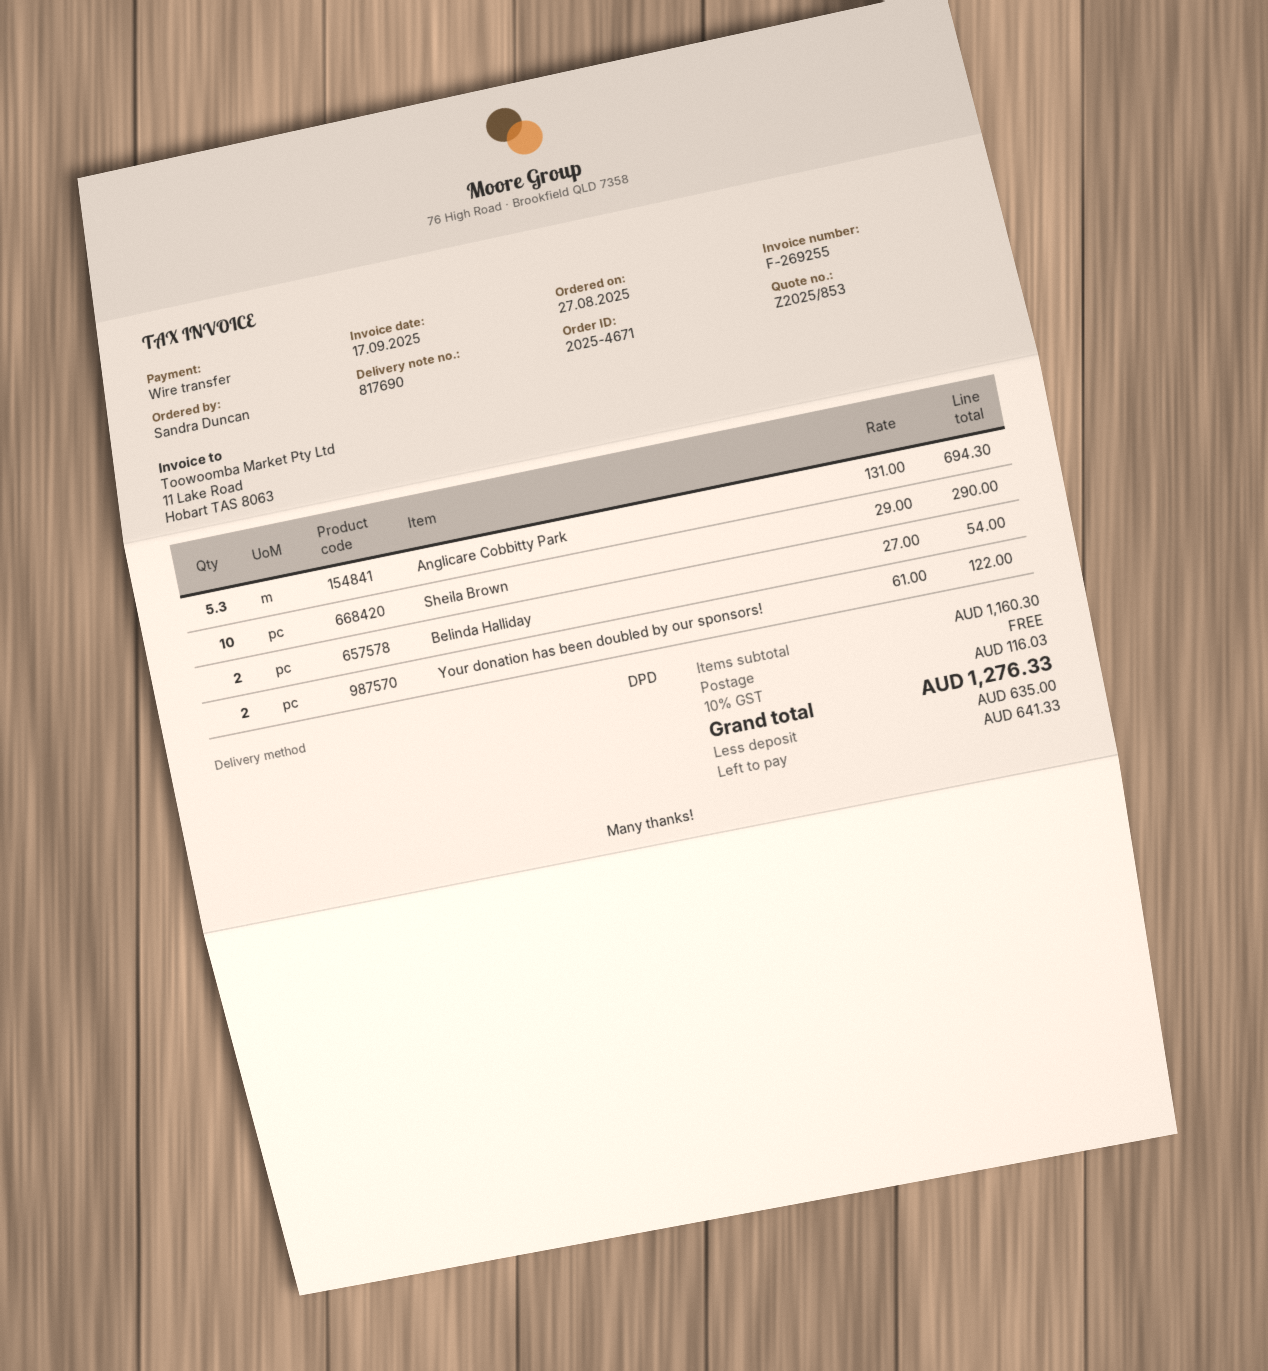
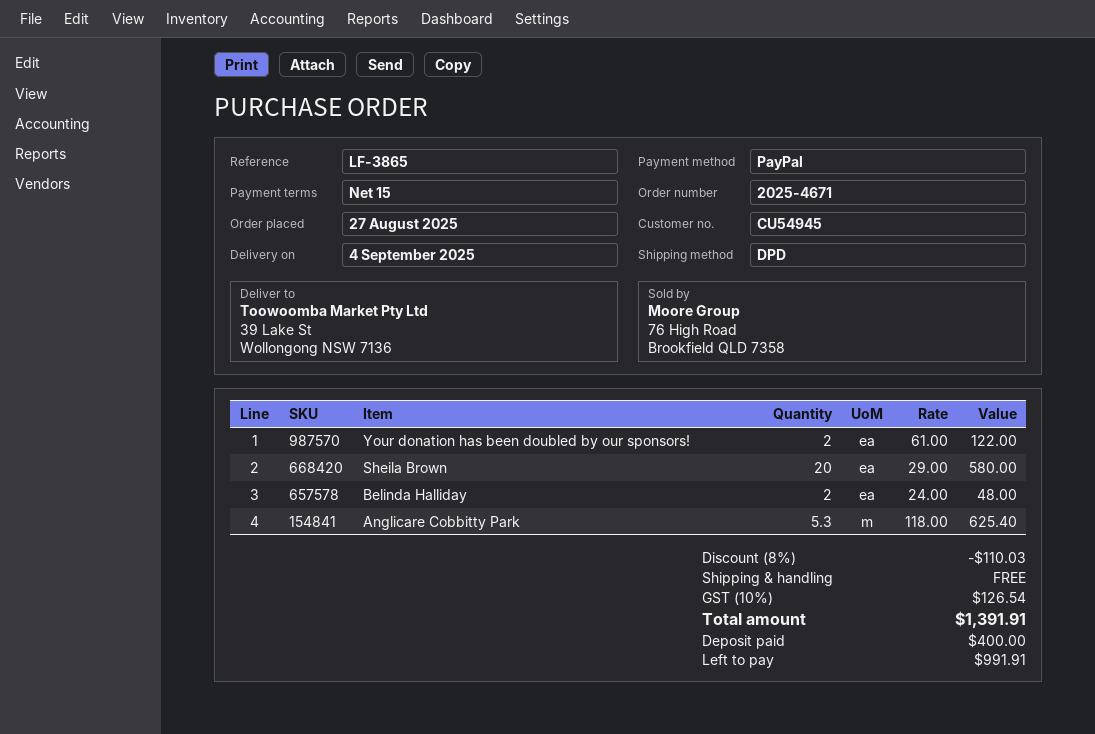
payment method: bank transfer -> PayPal
Anglicare Cobbitty Park: 5.3 x 131.00 = 694.30 -> 5.3 x 118.00 = 625.40
Sheila Brown: 10 x 29.00 = 290.00 -> 20 x 29.00 = 580.00
Belinda Halliday: 2 x 27.00 = 54.00 -> 2 x 24.00 = 48.00
discount: none -> 8% = 110.03
tax: 10% = 116.03 -> 10% = 126.54
total: 1276.33 -> 1391.91
deposit: 635.00 -> 400.00
balance: 641.33 -> 991.91

